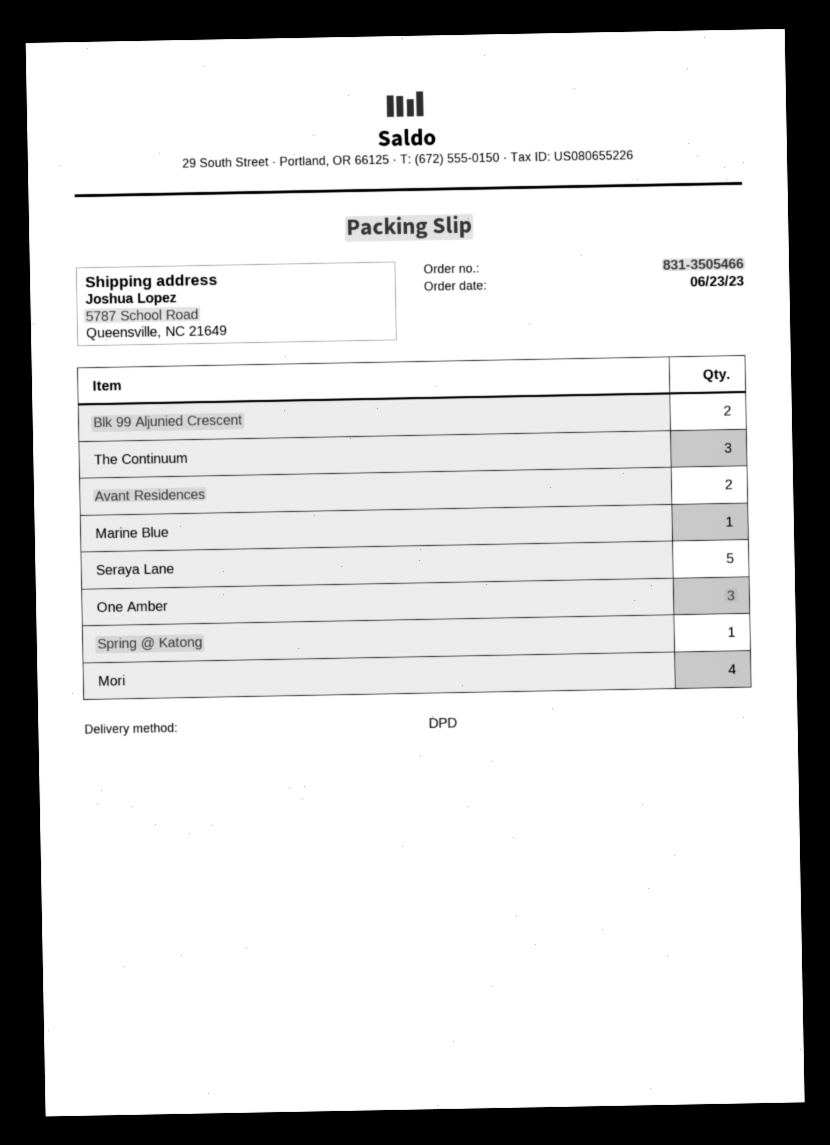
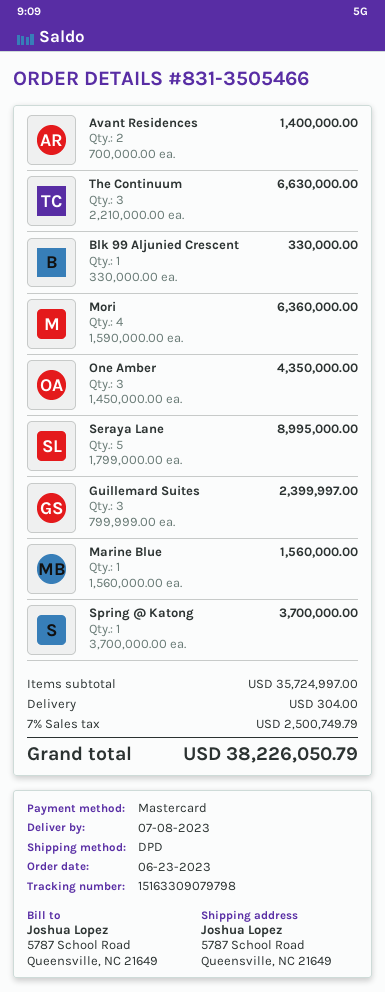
Blk 99 Aljunied Crescent: 2 -> 1
Guillemard Suites: none -> 3

